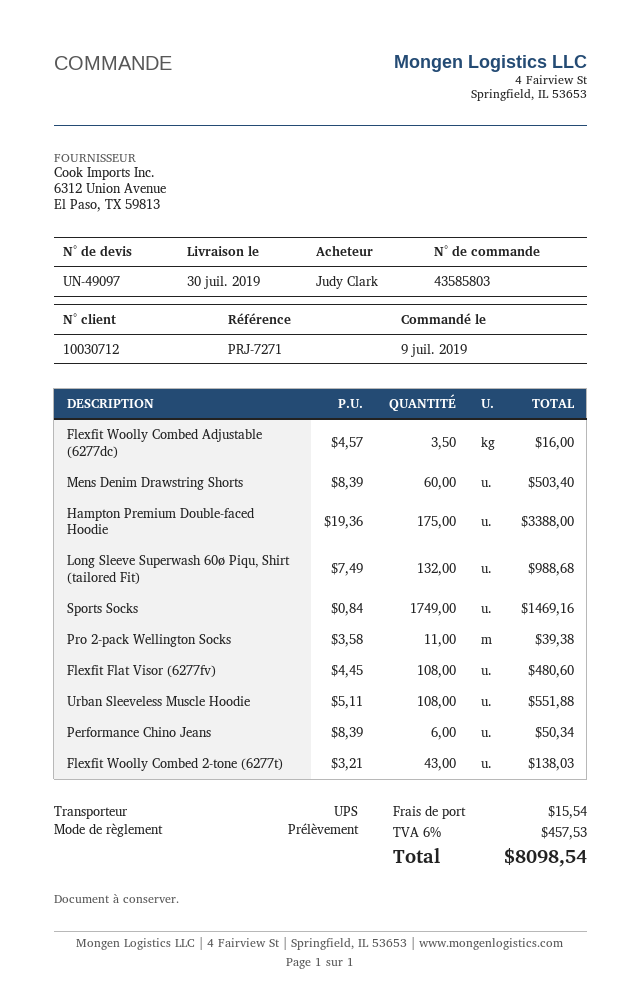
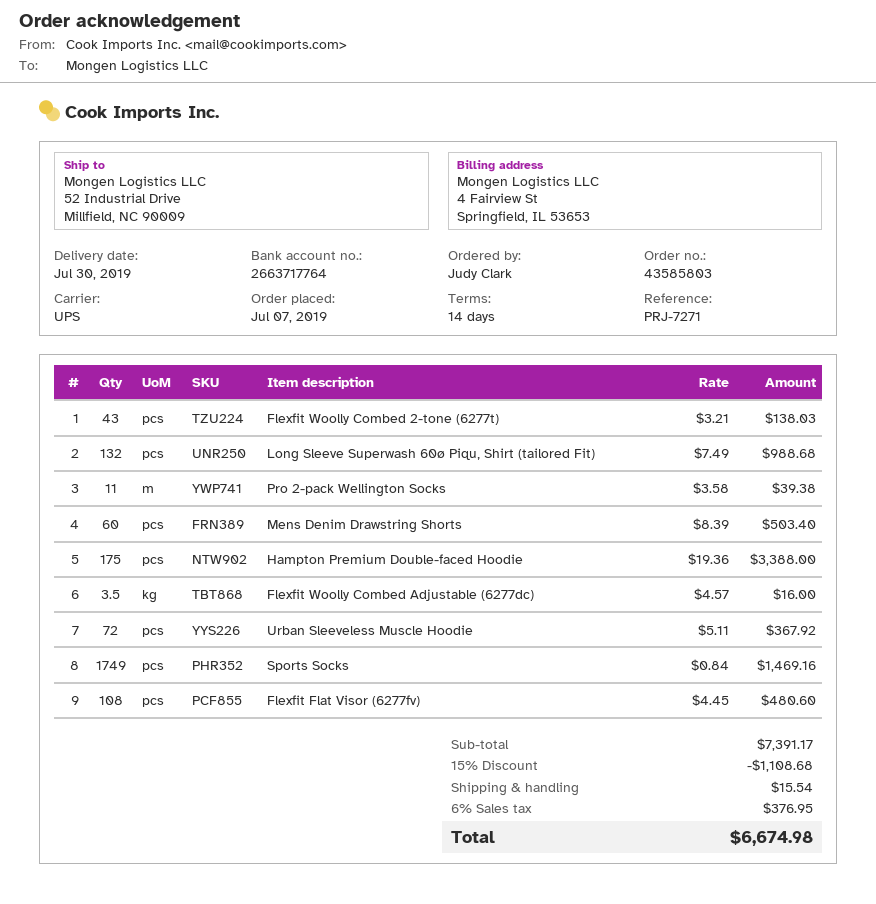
order date: 2019-07-09 -> 2019-07-07
Urban Sleeveless Muscle Hoodie: 108 x 5.11 = 551.88 -> 72 x 5.11 = 367.92
Performance Chino Jeans: 6 x 8.39 = 50.34 -> none
discount: none -> 15% = 1108.68
tax: 6% = 457.53 -> 6% = 376.95
total: 8098.54 -> 6674.98

